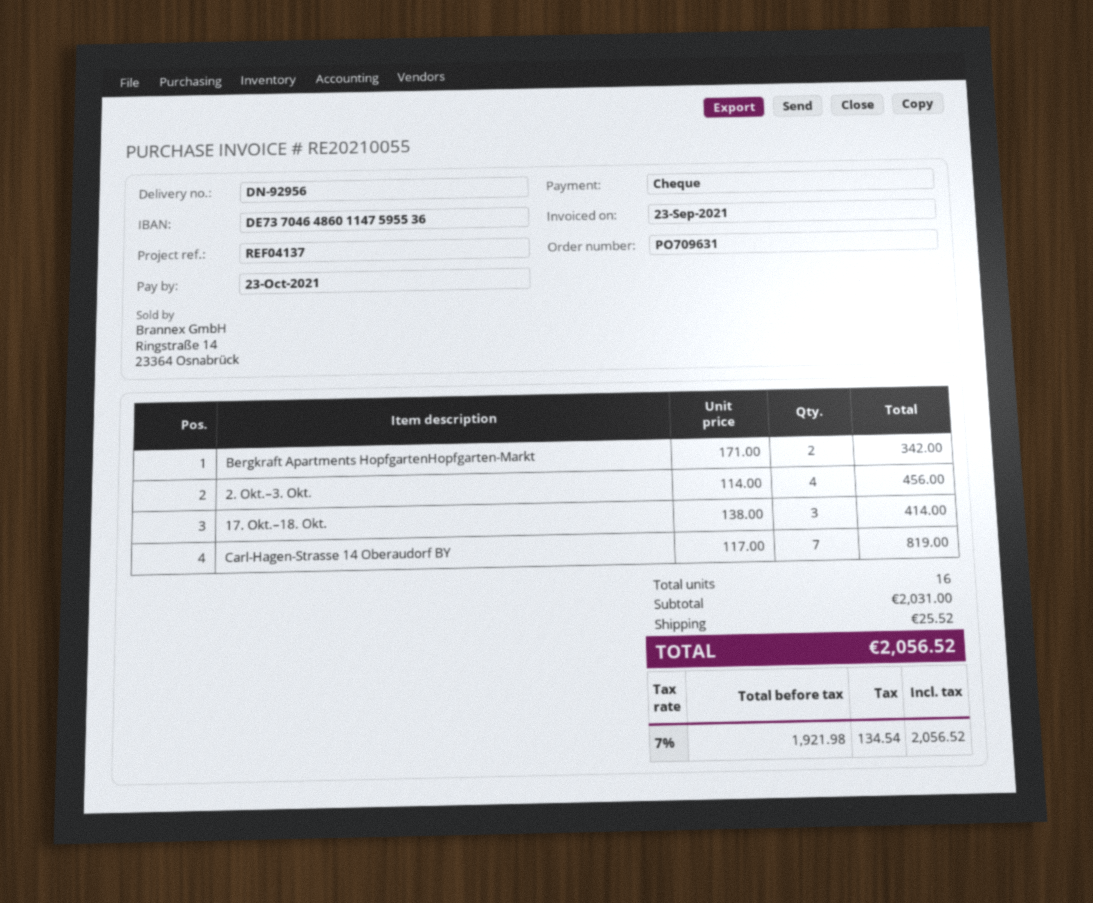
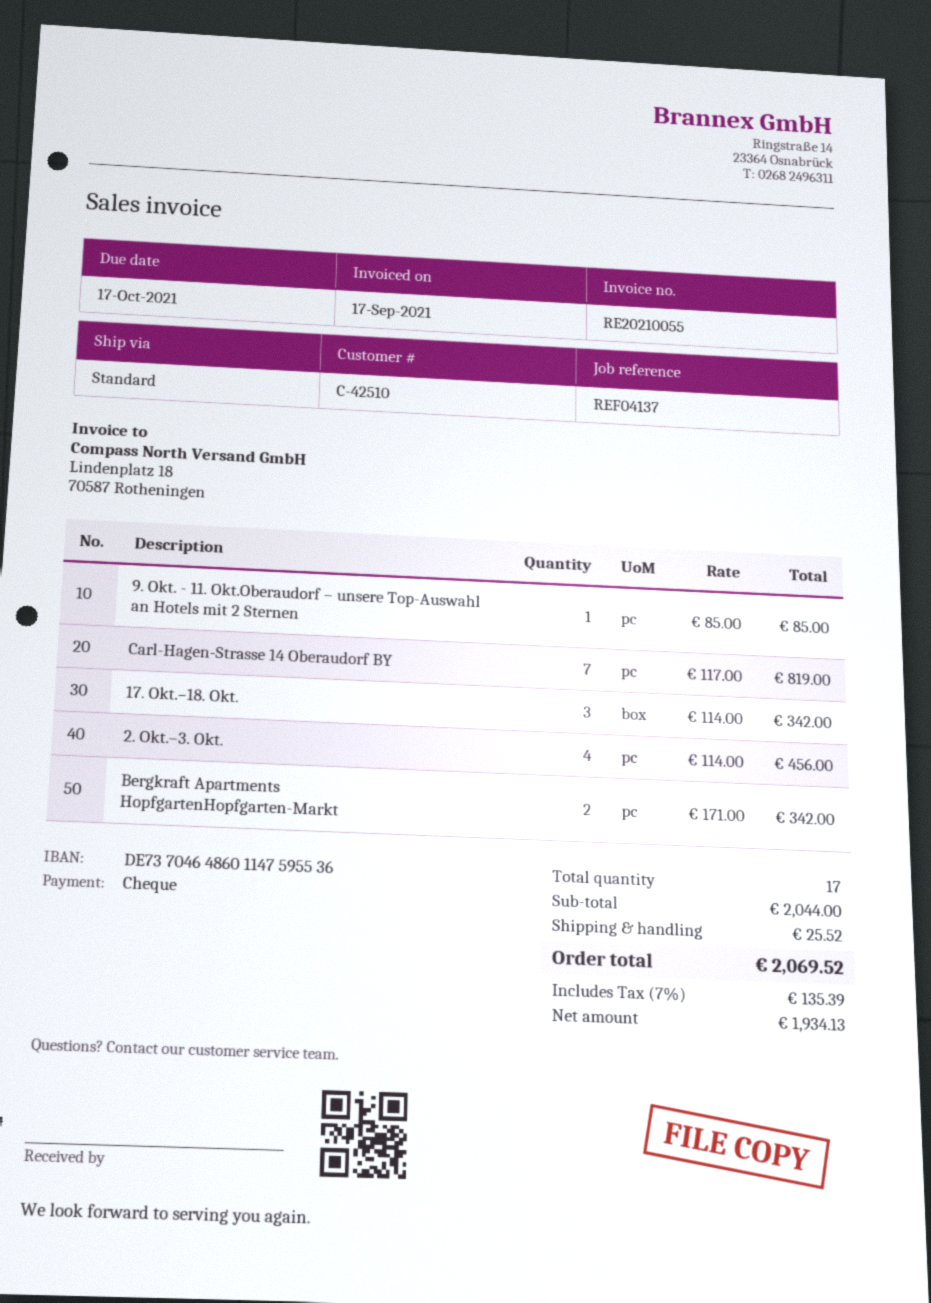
invoice date: 2021-09-23 -> 2021-09-17
due date: 2021-10-23 -> 2021-10-17
17. Okt.–18. Okt.: 3 x 138.00 = 414.00 -> 3 x 114.00 = 342.00
9. Okt. - 11. Okt.Oberaudorf – unsere Top-Auswahl an Hotels mit 2 Sternen: none -> 1 x 85.00 = 85.00
total quantity: 16 -> 17
subtotal: 2031.00 -> 2044.00
net: 1921.98 -> 1934.13
tax: 7% = 134.54 -> 7% = 135.39
total: 2056.52 -> 2069.52

